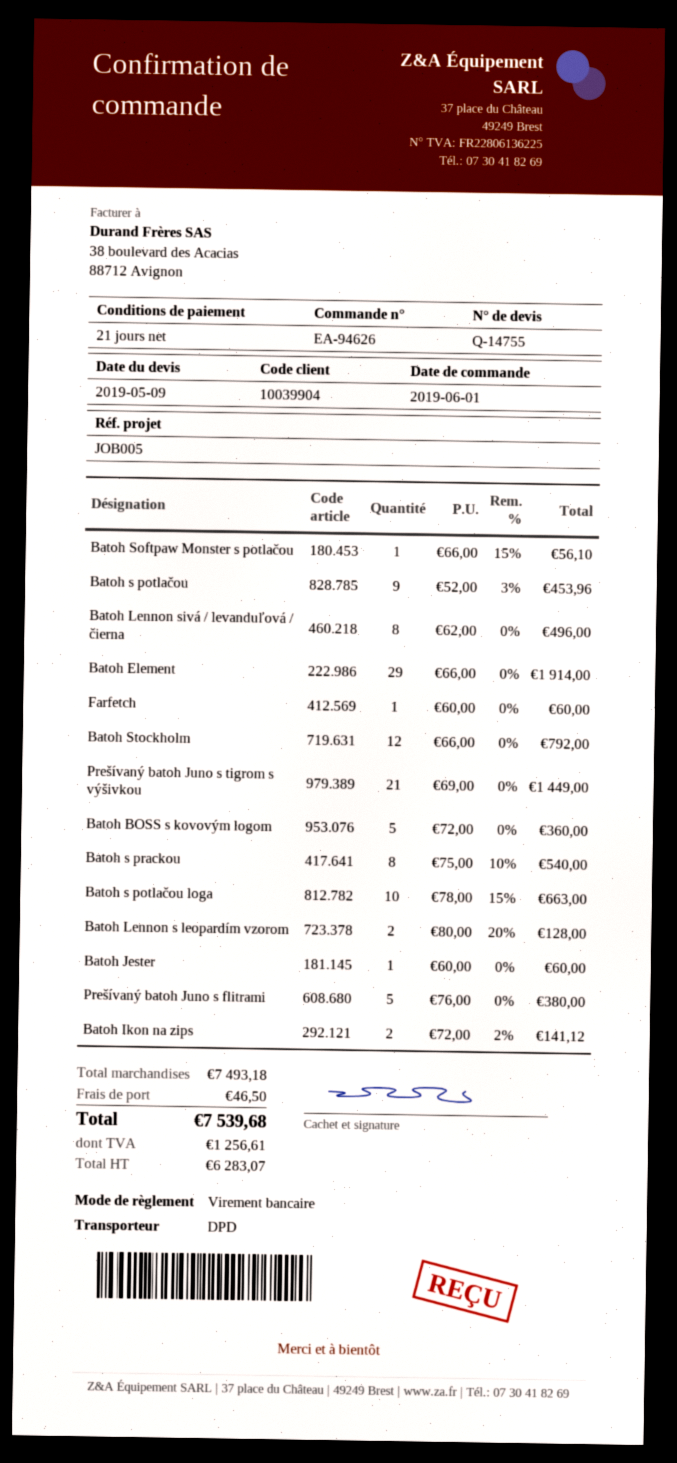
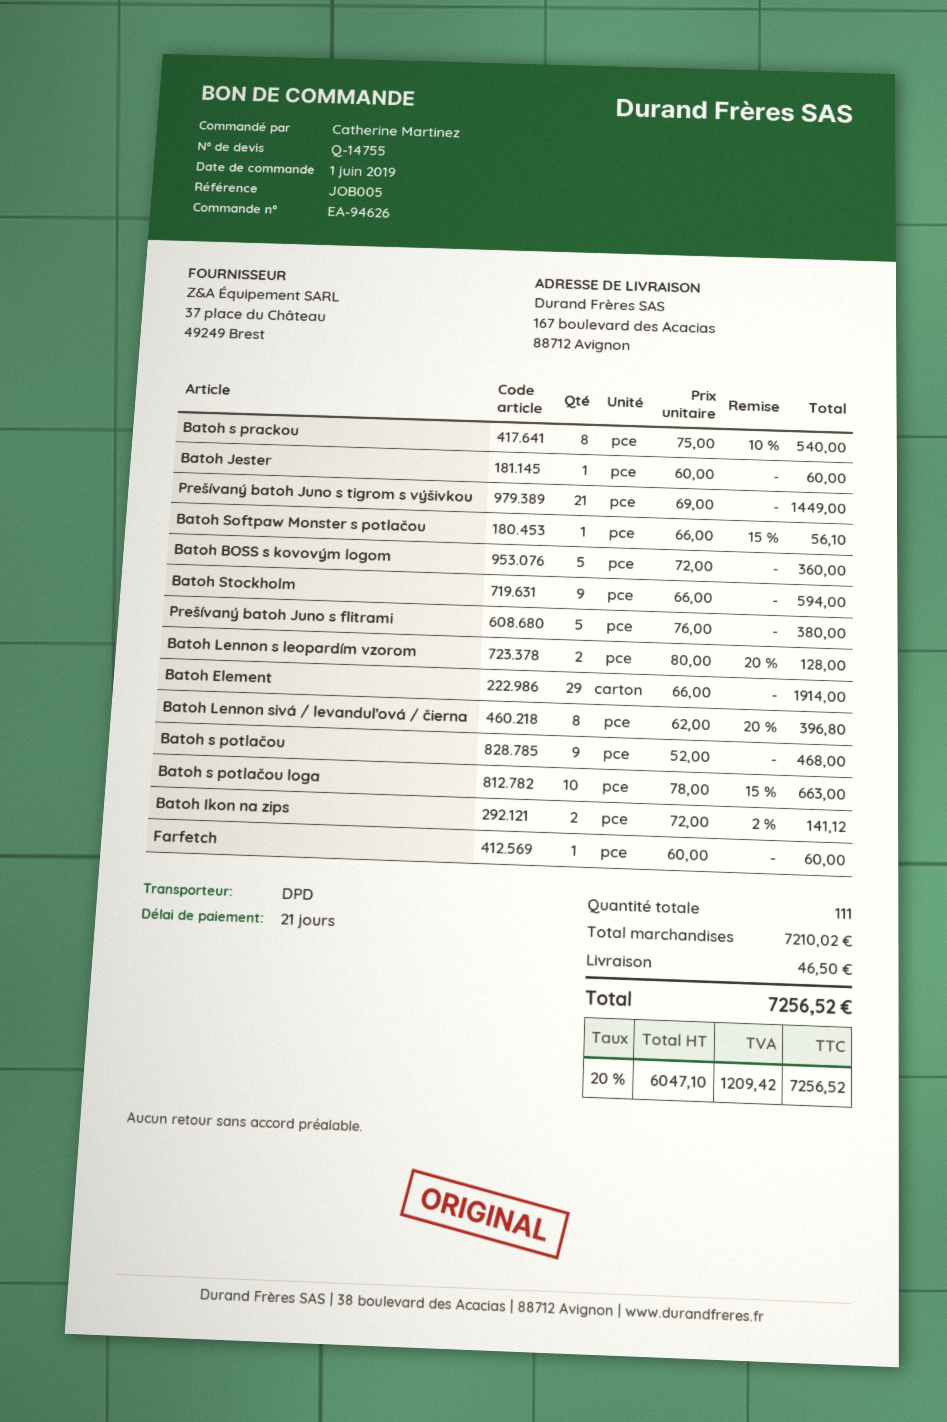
Batoh s potlačou: 9 x 52.00 - 3% = 453.96 -> 9 x 52.00 = 468.00
Batoh Lennon sivá / levanduľová / čierna: 8 x 62.00 = 496.00 -> 8 x 62.00 - 20% = 396.80
Batoh Stockholm: 12 x 66.00 = 792.00 -> 9 x 66.00 = 594.00
subtotal: 7493.18 -> 7210.02
net: 6283.07 -> 6047.10
tax: 1256.61 -> 1209.42
total: 7539.68 -> 7256.52

